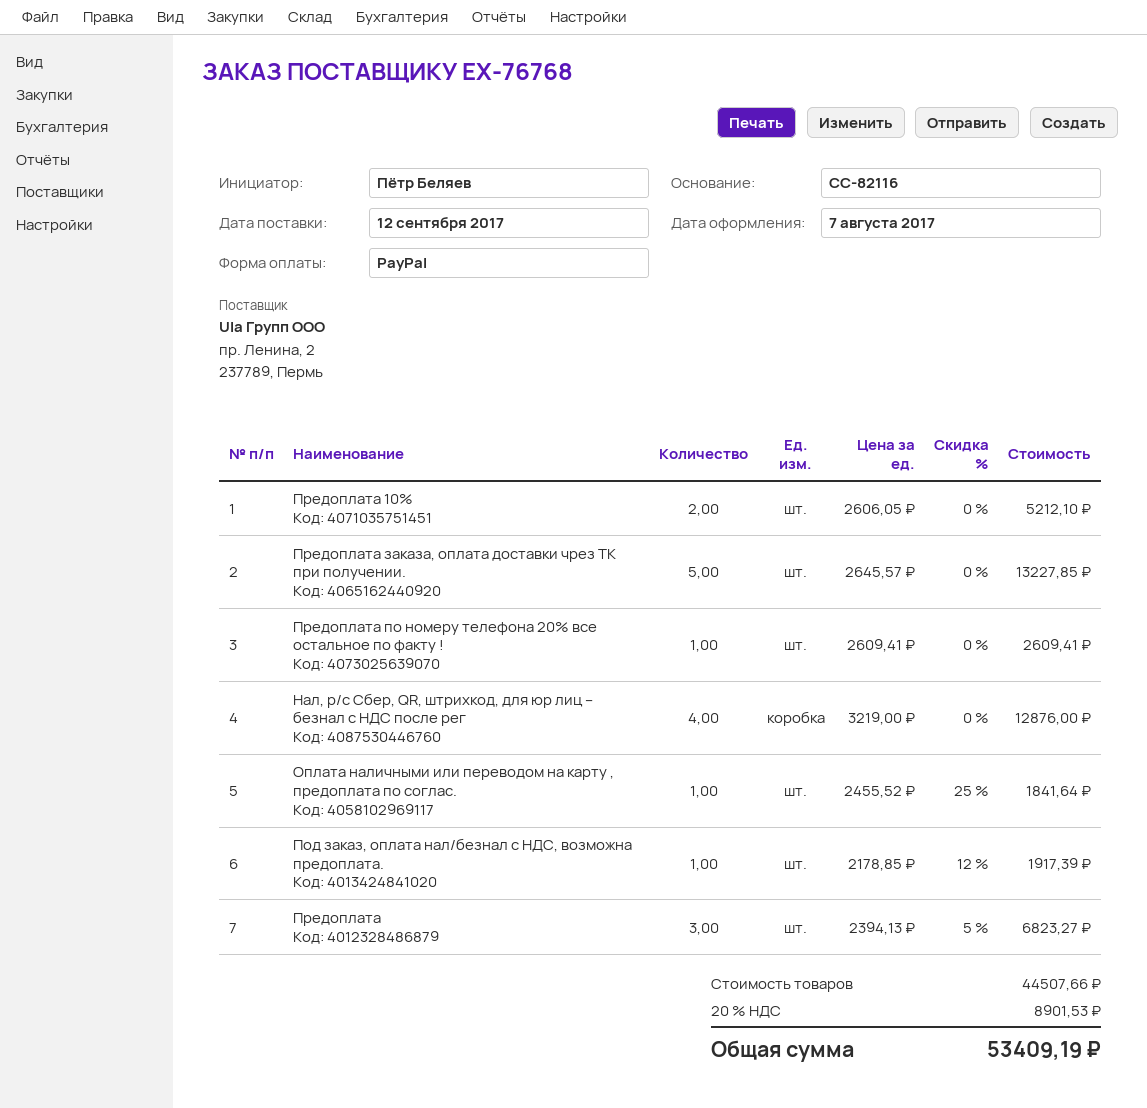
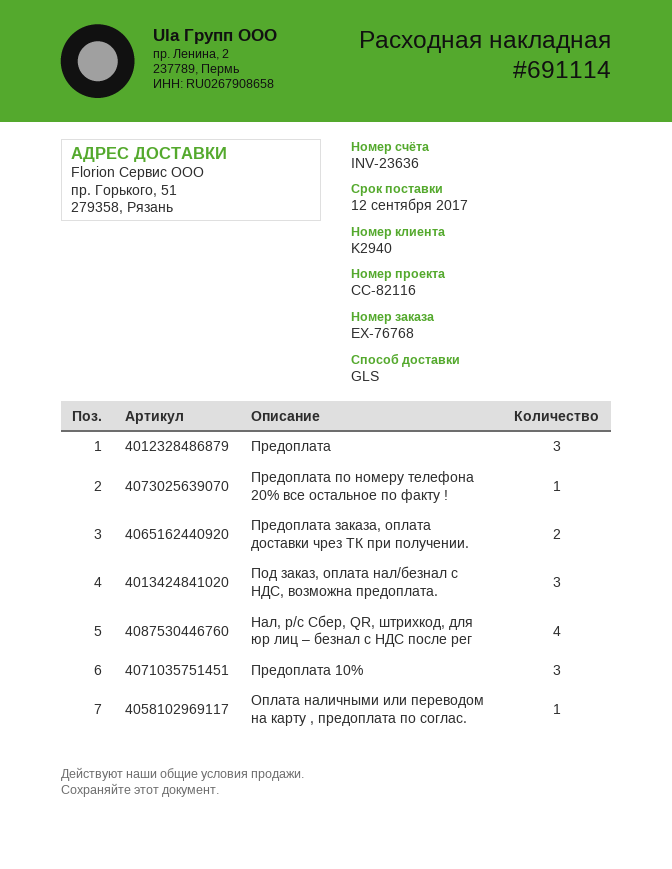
Предоплата 10%: 2 -> 3
Предоплата заказа, оплата доставки чрез ТК при получении.: 5 -> 2
Под заказ, оплата нал/безнал с НДС, возможна предоплата.: 1 -> 3

